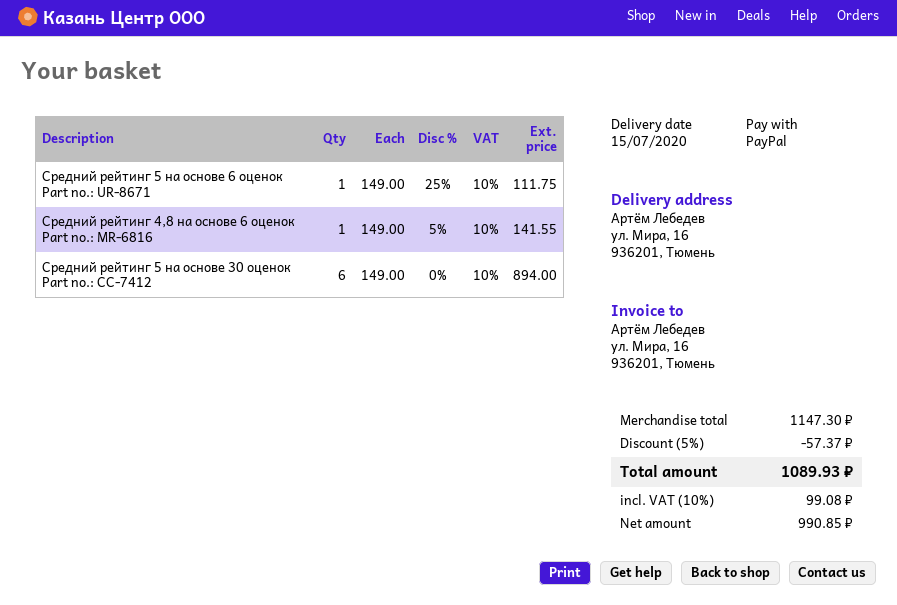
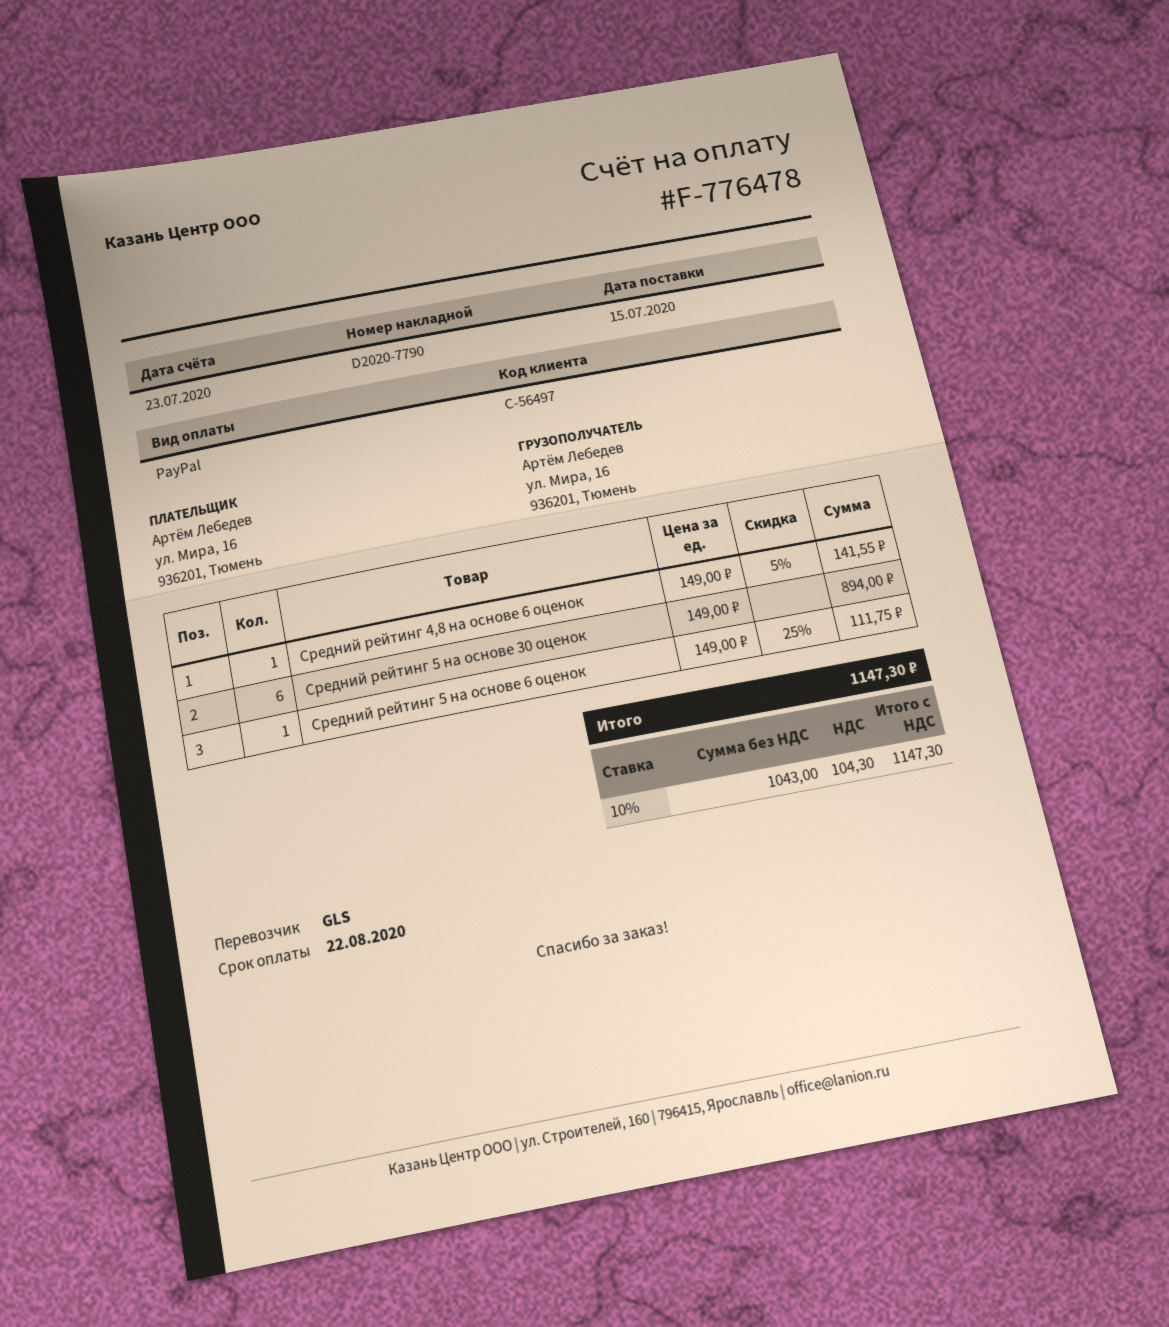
discount: 5% = 57.37 -> none
net: 990.85 -> 1043.00
tax: 10% = 99.08 -> 10% = 104.30
total: 1089.93 -> 1147.30

